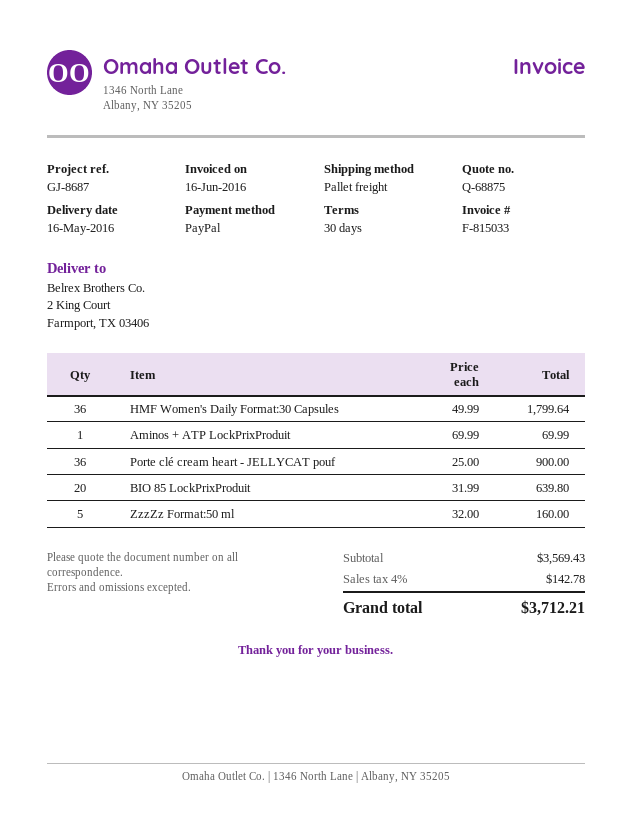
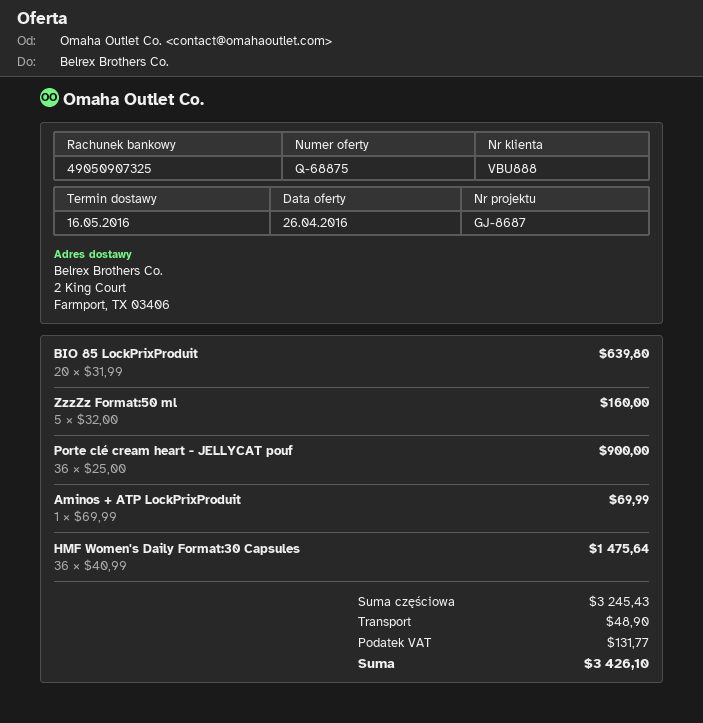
HMF Women's Daily Format:30 Capsules: 36 x 49.99 = 1799.64 -> 36 x 40.99 = 1475.64
subtotal: 3569.43 -> 3245.43
shipping: none -> 48.90
tax: 142.78 -> 131.77
total: 3712.21 -> 3426.10

